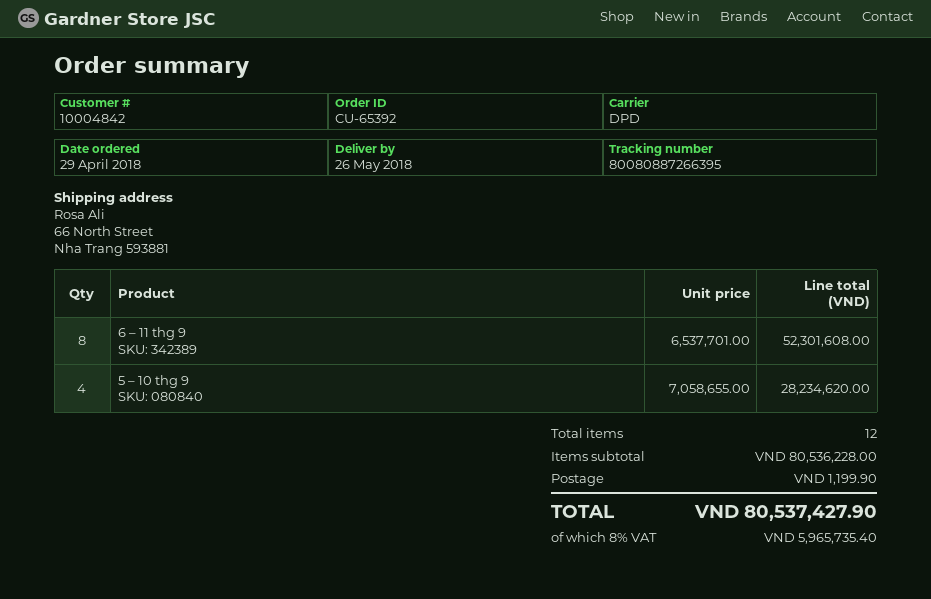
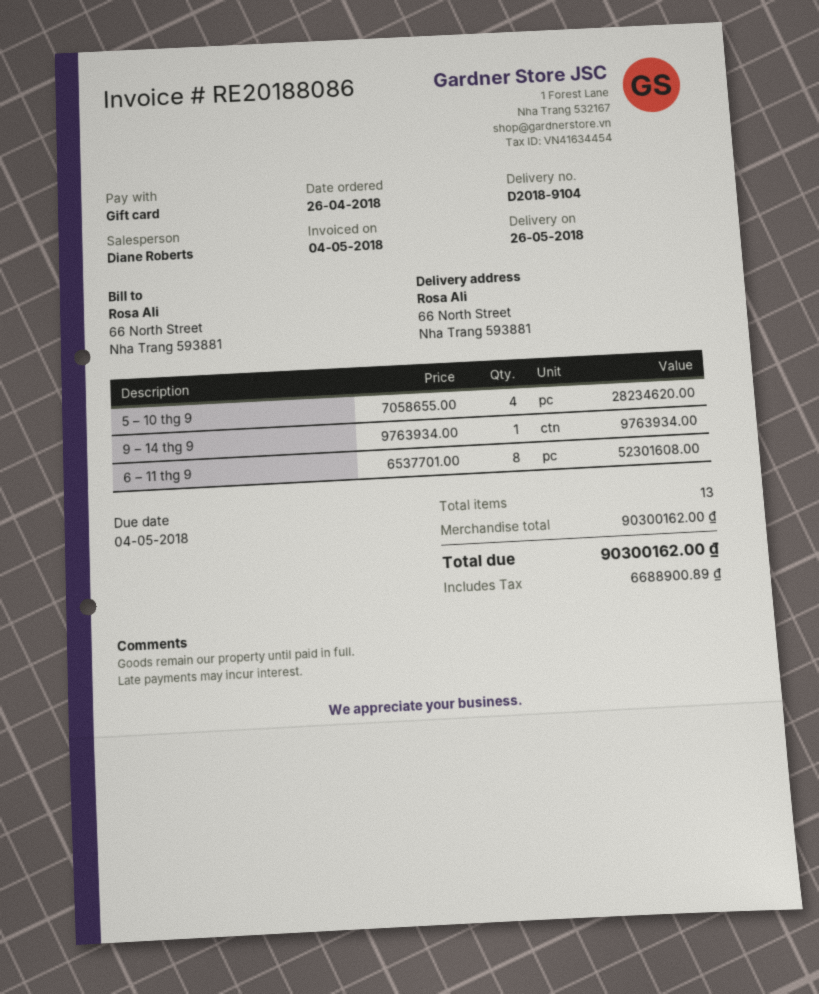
order date: 2018-04-29 -> 2018-04-26
9 – 14 thg 9: none -> 1 x 9763934.00 = 9763934.00
total quantity: 12 -> 13
subtotal: 80536228.00 -> 90300162.00
shipping: 1199.90 -> none
tax: 5965735.40 -> 6688900.89
total: 80537427.90 -> 90300162.00

